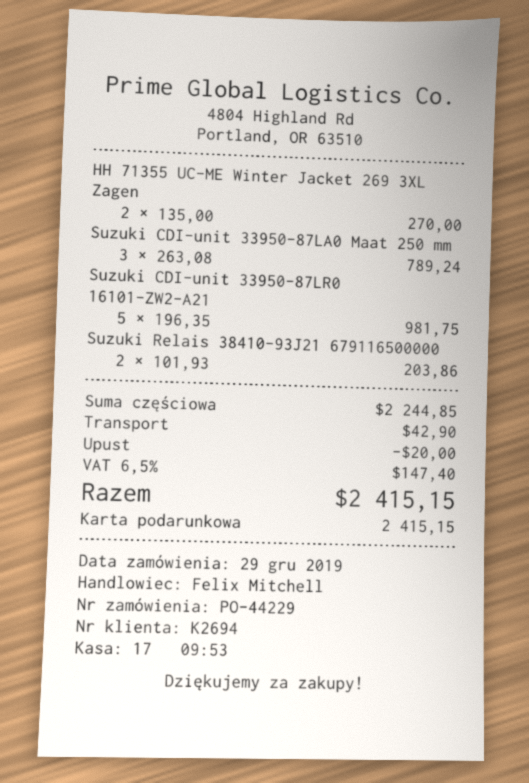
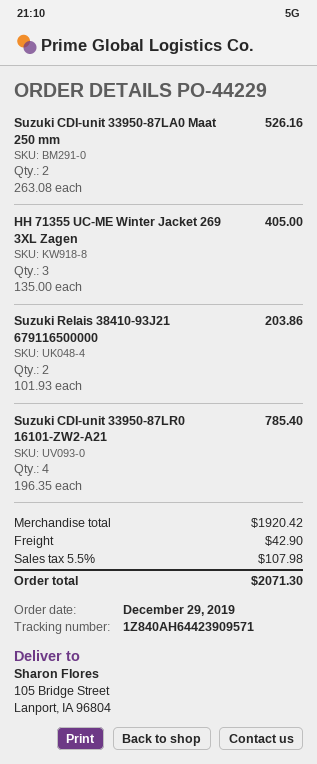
HH 71355 UC-ME Winter Jacket 269 3XL Zagen: 2 x 135.00 = 270.00 -> 3 x 135.00 = 405.00
Suzuki CDI-unit 33950-87LA0 Maat 250 mm: 3 x 263.08 = 789.24 -> 2 x 263.08 = 526.16
Suzuki CDI-unit 33950-87LR0 16101-ZW2-A21: 5 x 196.35 = 981.75 -> 4 x 196.35 = 785.40
subtotal: 2244.85 -> 1920.42
discount: 20.00 -> none
tax: 6.5% = 147.40 -> 5.5% = 107.98
total: 2415.15 -> 2071.30

